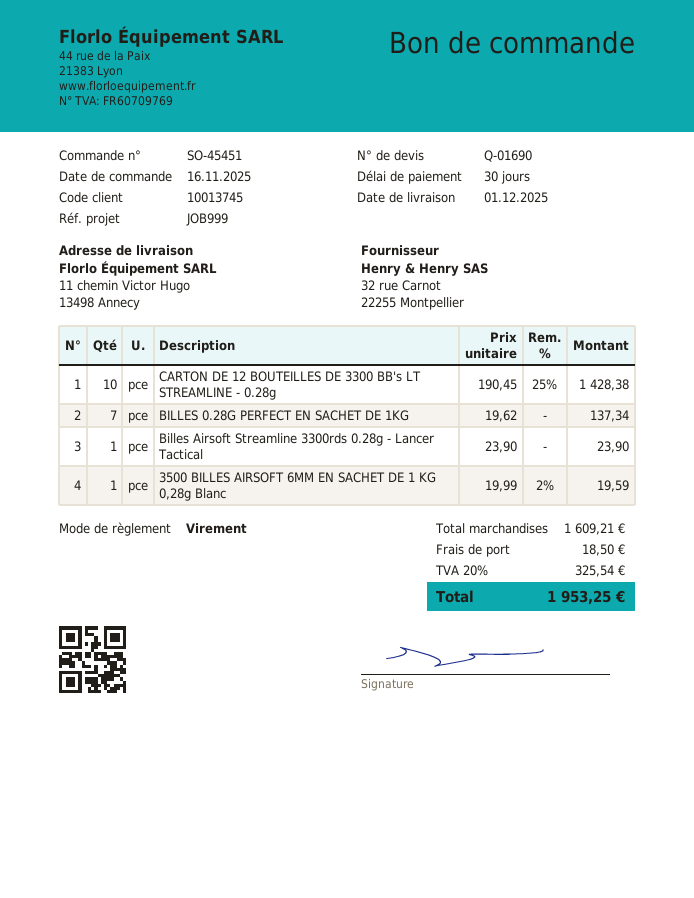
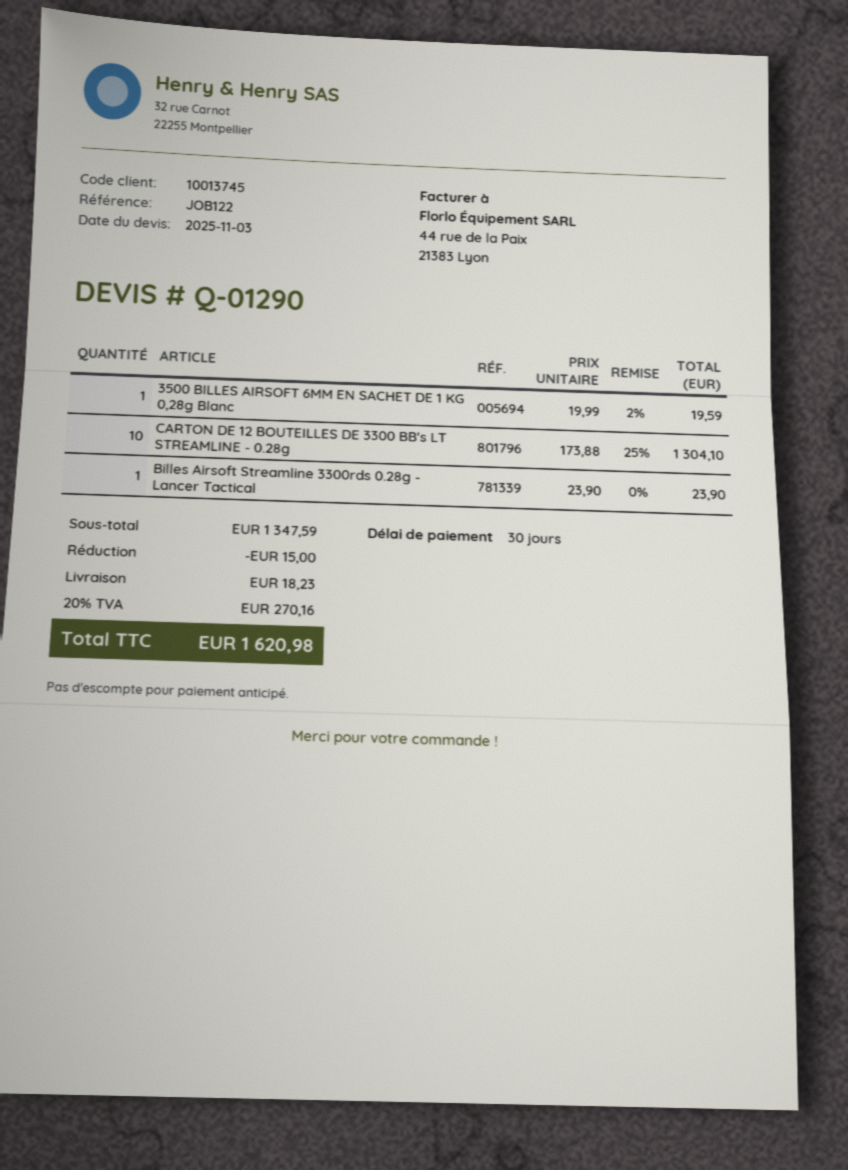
quote number: Q-01690 -> Q-01290
reference: JOB999 -> JOB122
CARTON DE 12 BOUTEILLES DE 3300 BB's LT STREAMLINE - 0.28g: 10 x 190.45 - 25% = 1428.38 -> 10 x 173.88 - 25% = 1304.10
BILLES 0.28G PERFECT EN SACHET DE 1KG: 7 x 19.62 = 137.34 -> none
subtotal: 1609.21 -> 1347.59
discount: none -> 15.00
shipping: 18.50 -> 18.23
tax: 20% = 325.54 -> 20% = 270.16
total: 1953.25 -> 1620.98

